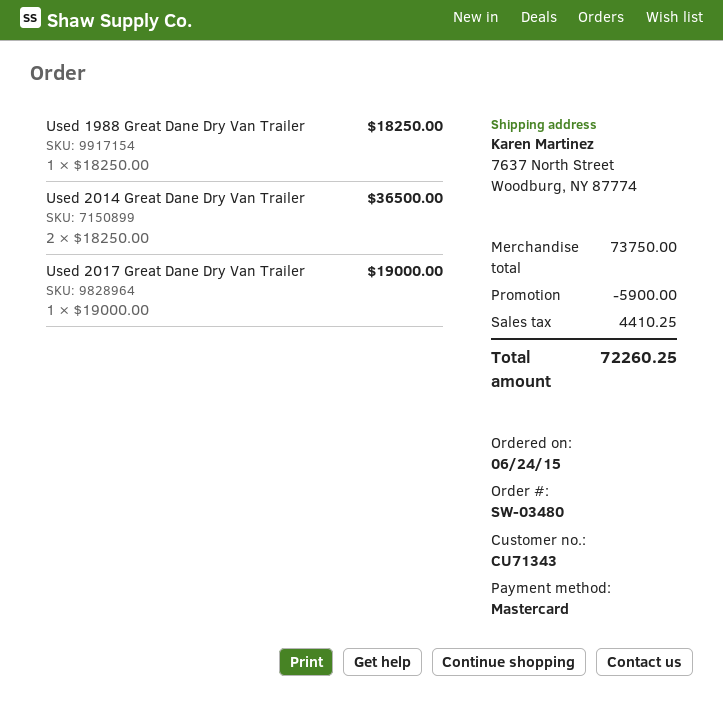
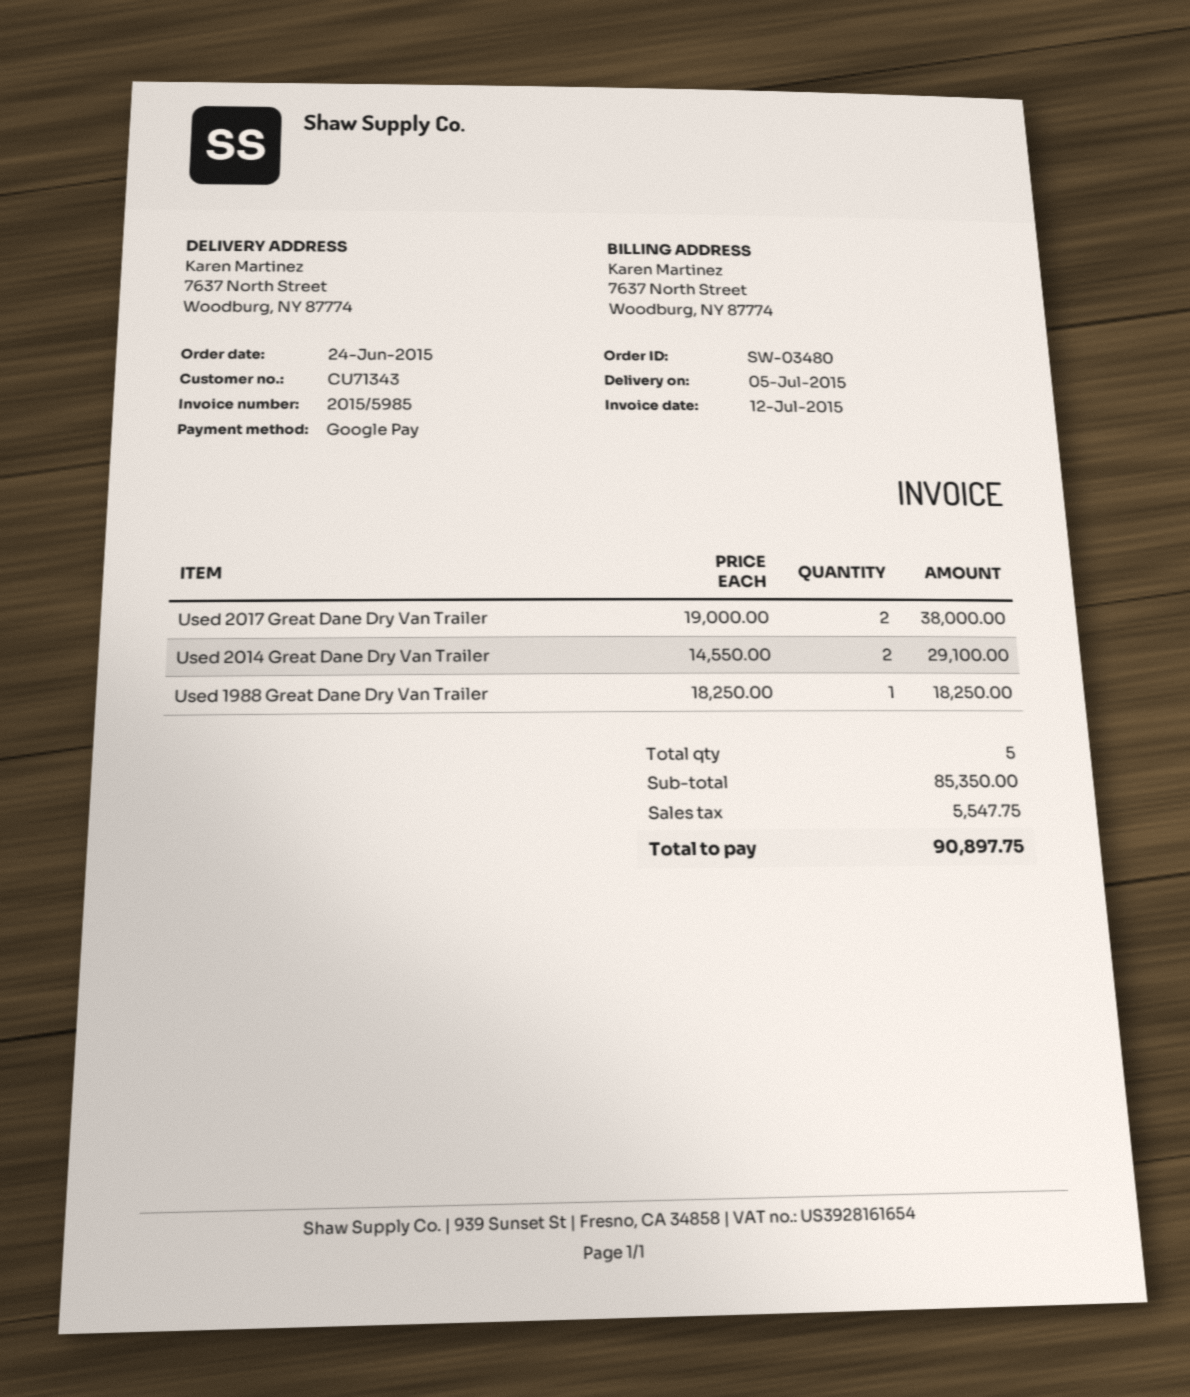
payment method: Mastercard -> Google Pay
Used 2014 Great Dane Dry Van Trailer: 2 x 18250.00 = 36500.00 -> 2 x 14550.00 = 29100.00
Used 2017 Great Dane Dry Van Trailer: 1 x 19000.00 = 19000.00 -> 2 x 19000.00 = 38000.00
subtotal: 73750.00 -> 85350.00
discount: 5900.00 -> none
tax: 4410.25 -> 5547.75
total: 72260.25 -> 90897.75

